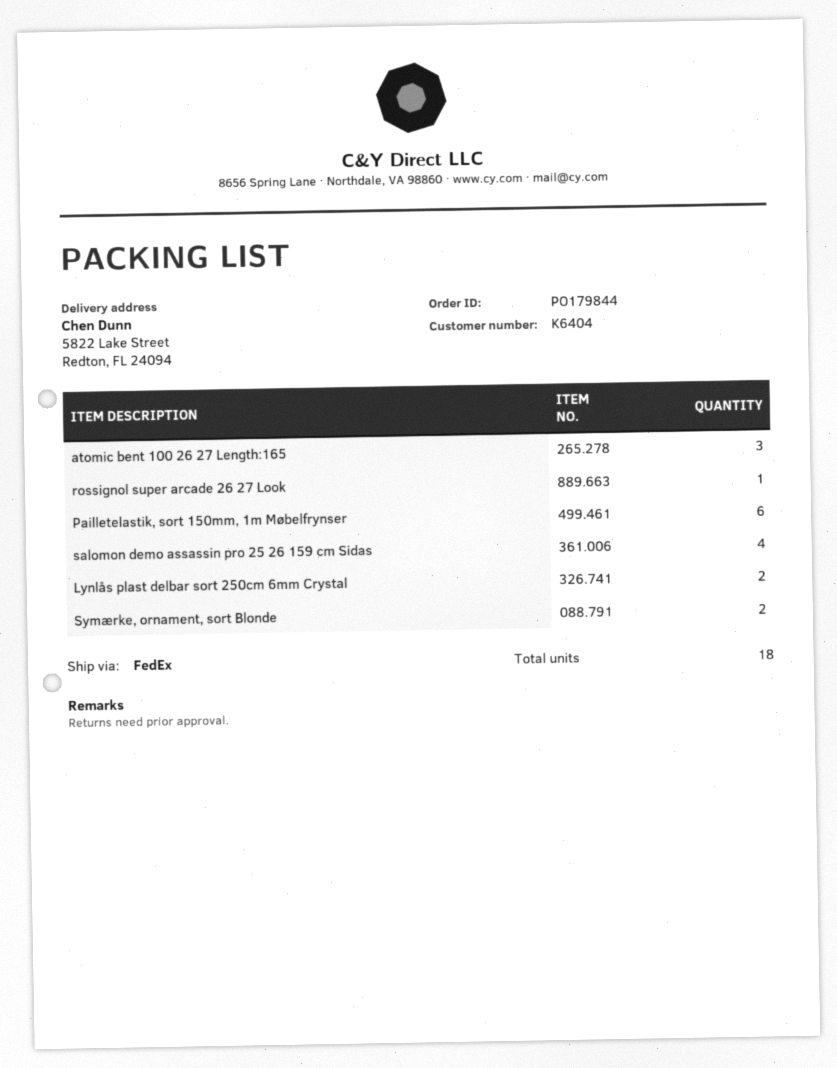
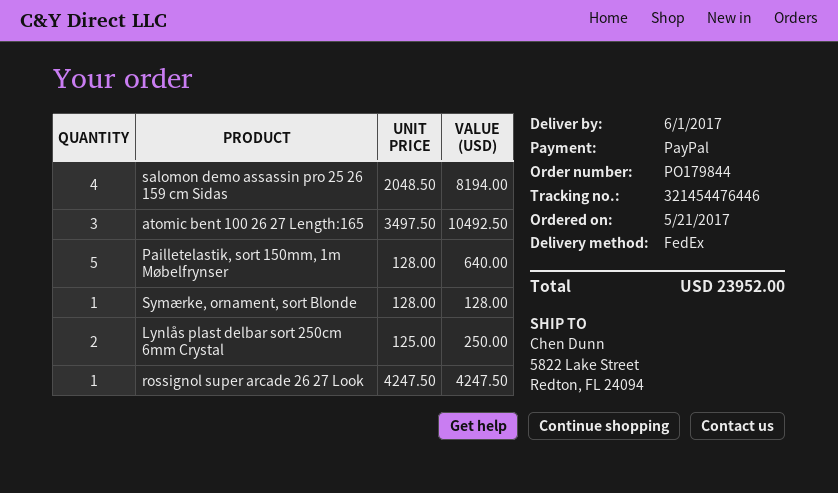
Pailletelastik, sort 150mm, 1m Møbelfrynser: 6 -> 5
Symærke, ornament, sort Blonde: 2 -> 1

